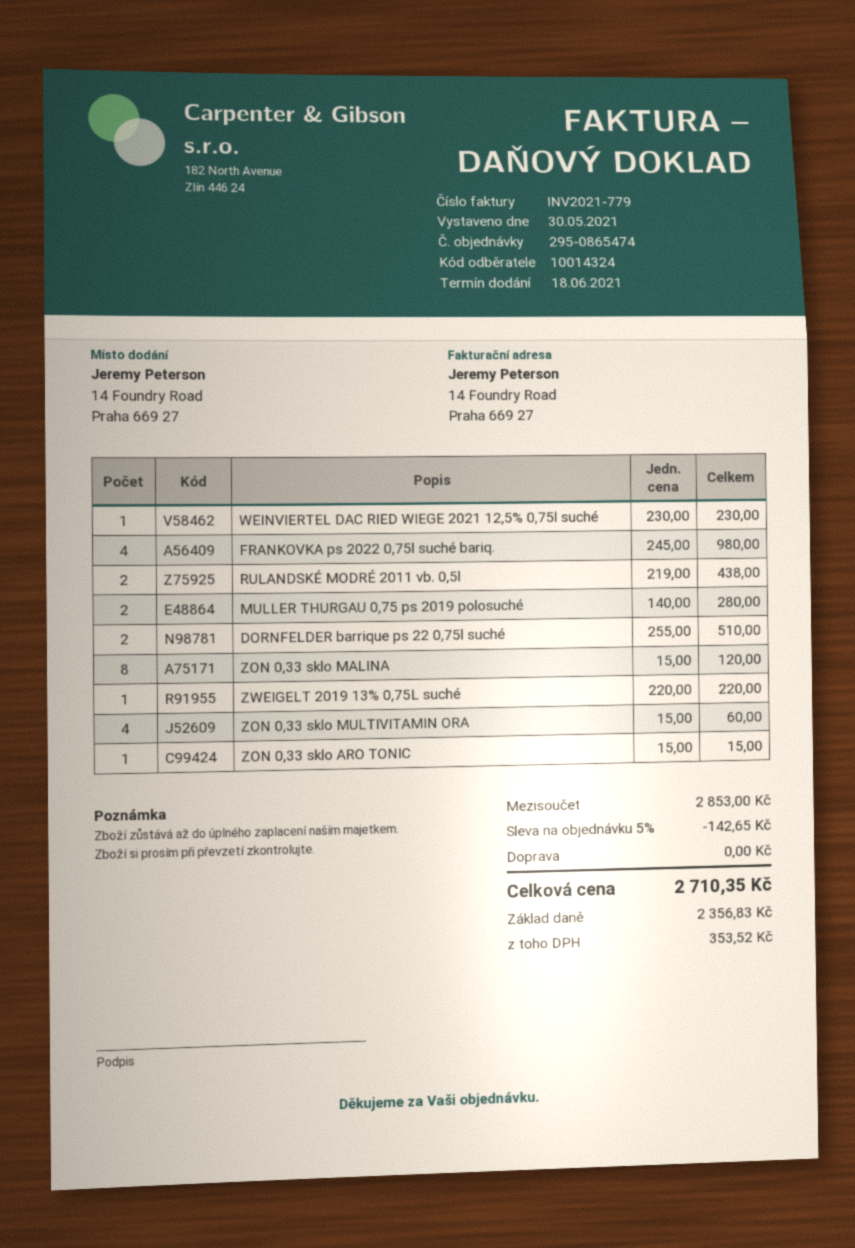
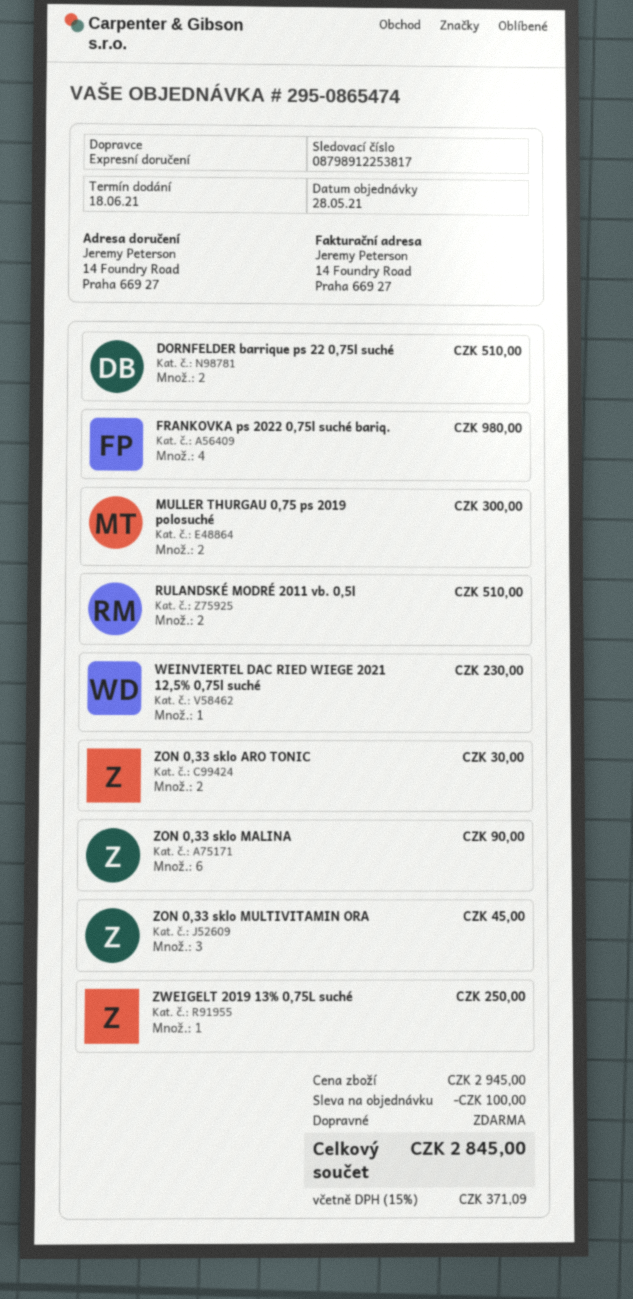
RULANDSKÉ MODRÉ 2011 vb. 0,5l: 2 for 438.00 -> 2 for 510.00
MULLER THURGAU 0,75 ps 2019 polosuché: 2 for 280.00 -> 2 for 300.00
ZON 0,33 sklo MALINA: 8 for 120.00 -> 6 for 90.00
ZWEIGELT 2019 13% 0,75L suché: 1 for 220.00 -> 1 for 250.00
ZON 0,33 sklo MULTIVITAMIN ORA: 4 for 60.00 -> 3 for 45.00
ZON 0,33 sklo ARO TONIC: 1 for 15.00 -> 2 for 30.00
subtotal: 2853.00 -> 2945.00
discount: 142.65 -> 100.00
tax: 353.52 -> 371.09
total: 2710.35 -> 2845.00

